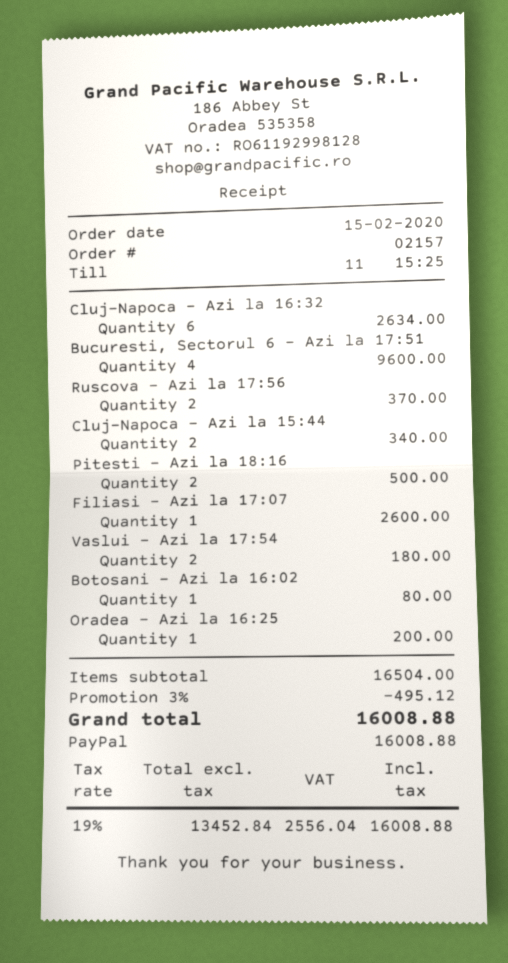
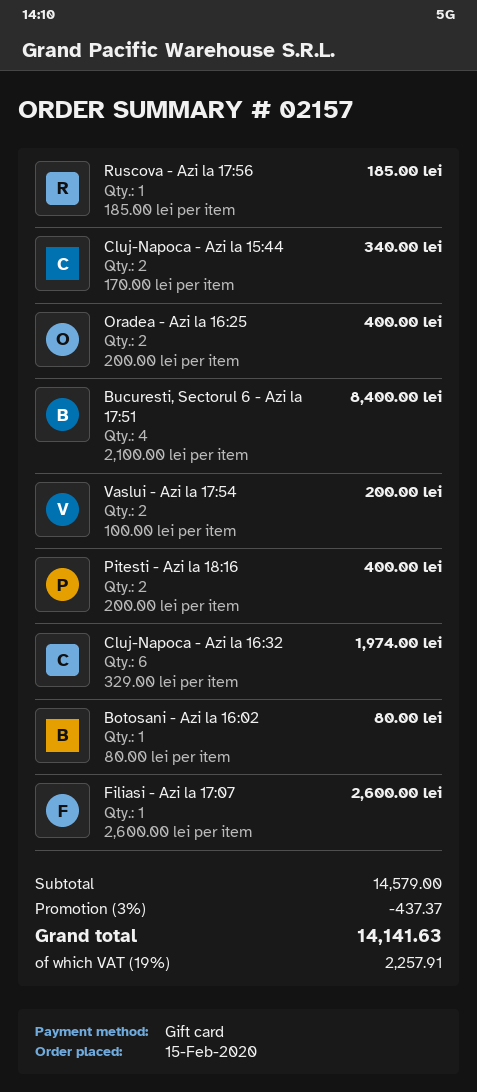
payment method: PayPal -> gift card
Cluj-Napoca - Azi la 16:32: 6 for 2634.00 -> 6 for 1974.00
Bucuresti, Sectorul 6 - Azi la 17:51: 4 for 9600.00 -> 4 for 8400.00
Ruscova - Azi la 17:56: 2 for 370.00 -> 1 for 185.00
Pitesti - Azi la 18:16: 2 for 500.00 -> 2 for 400.00
Vaslui - Azi la 17:54: 2 for 180.00 -> 2 for 200.00
Oradea - Azi la 16:25: 1 for 200.00 -> 2 for 400.00
subtotal: 16504.00 -> 14579.00
discount: 3% = 495.12 -> 3% = 437.37
tax: 19% = 2556.04 -> 19% = 2257.91
total: 16008.88 -> 14141.63

